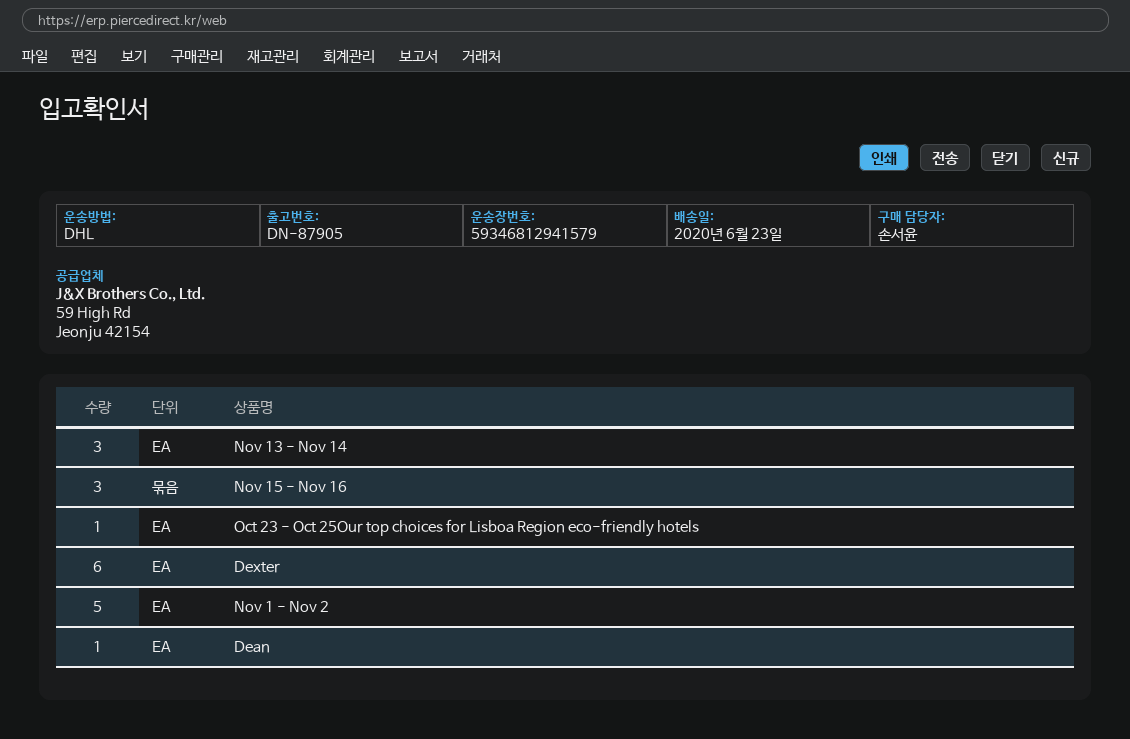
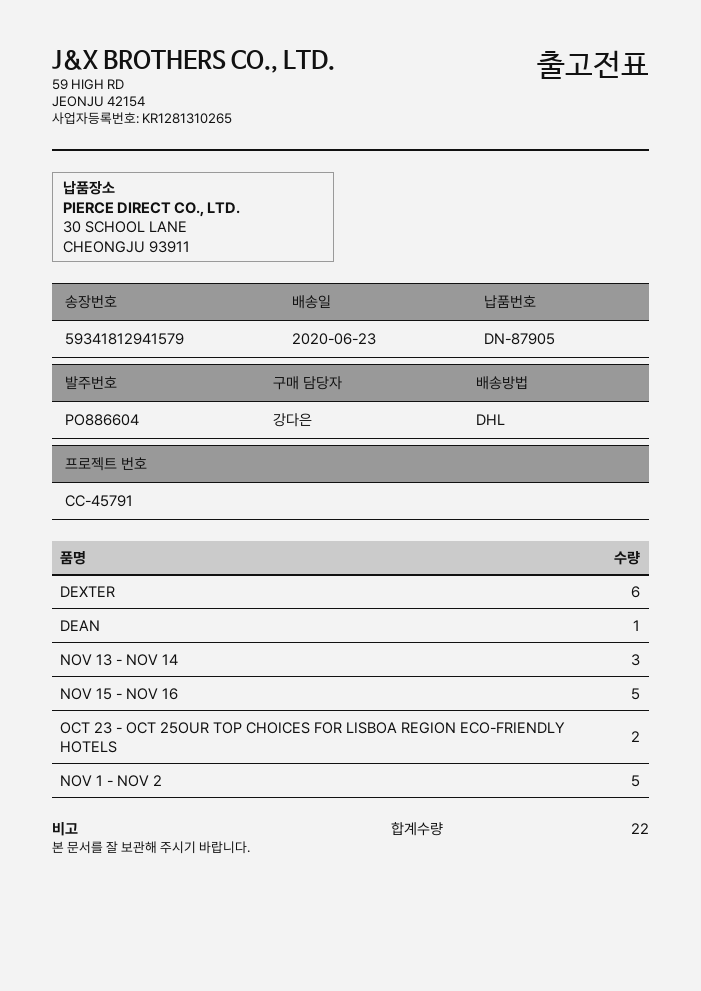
ordered by: 손서윤 -> 강다은
tracking number: 59346812941579 -> 59341812941579
Nov 15 - Nov 16: 3 -> 5
Oct 23 - Oct 25Our top choices for Lisboa Region eco-friendly hotels: 1 -> 2

